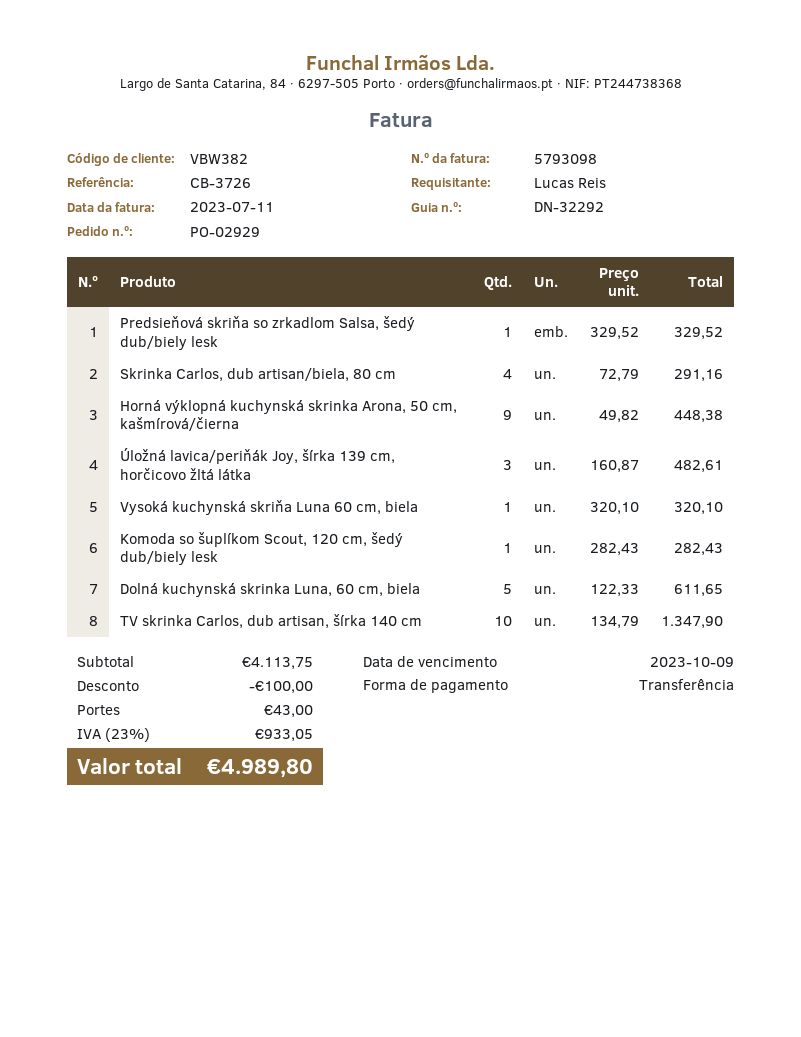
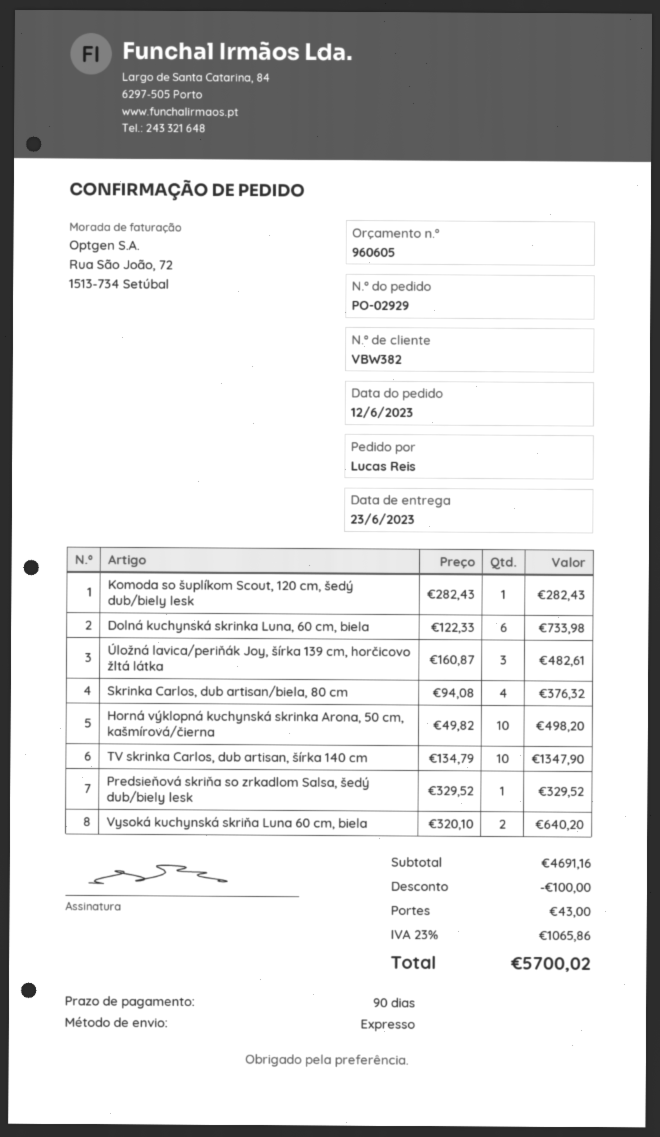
Skrinka Carlos, dub artisan/biela, 80 cm: 4 x 72.79 = 291.16 -> 4 x 94.08 = 376.32
Horná výklopná kuchynská skrinka Arona, 50 cm, kašmírová/čierna: 9 x 49.82 = 448.38 -> 10 x 49.82 = 498.20
Vysoká kuchynská skriňa Luna 60 cm, biela: 1 x 320.10 = 320.10 -> 2 x 320.10 = 640.20
Dolná kuchynská skrinka Luna, 60 cm, biela: 5 x 122.33 = 611.65 -> 6 x 122.33 = 733.98
subtotal: 4113.75 -> 4691.16
tax: 23% = 933.05 -> 23% = 1065.86
total: 4989.80 -> 5700.02

